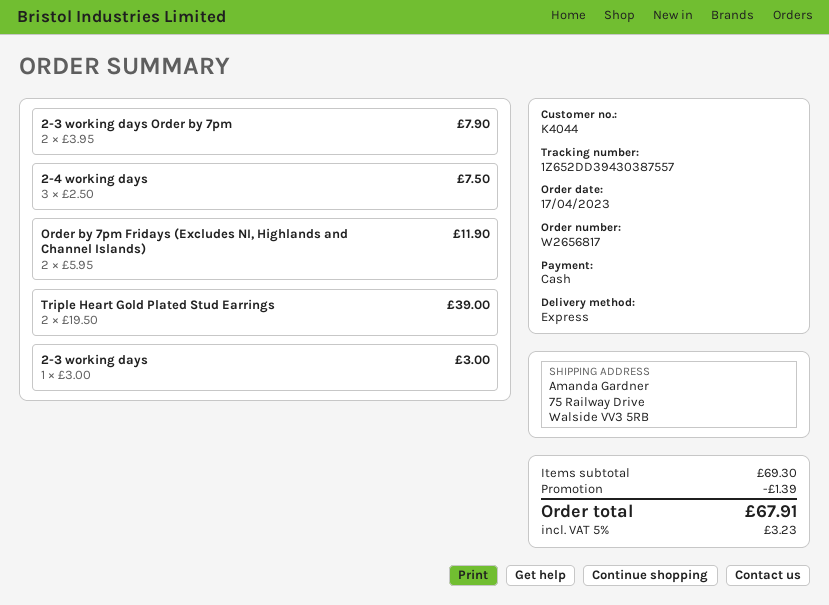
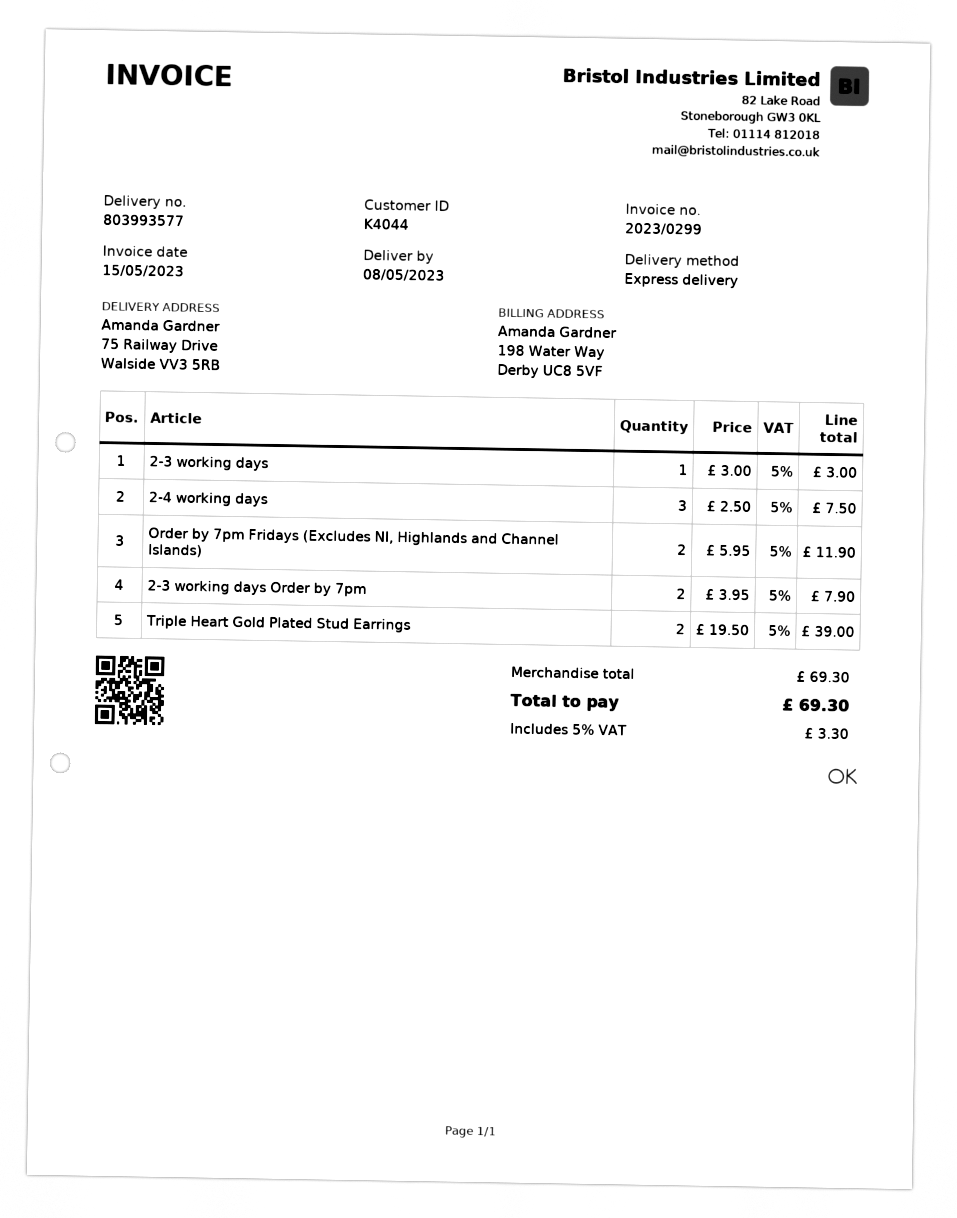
discount: 1.39 -> none
tax: 5% = 3.23 -> 5% = 3.30
total: 67.91 -> 69.30

